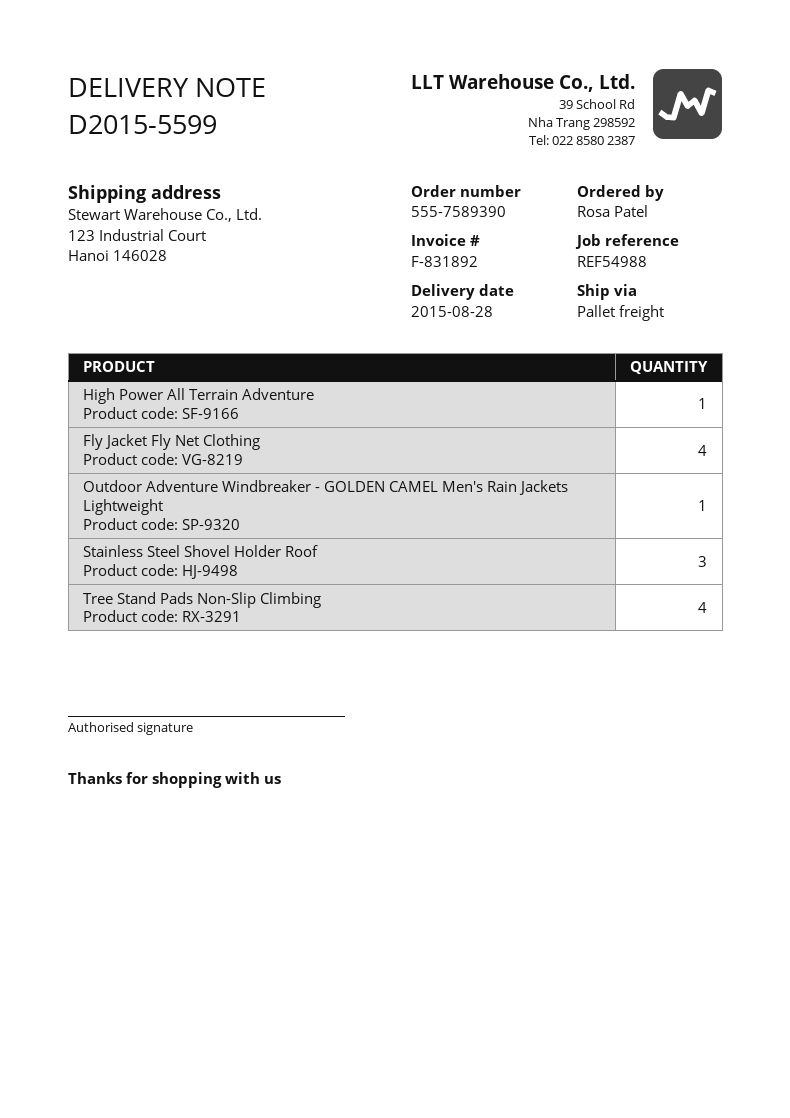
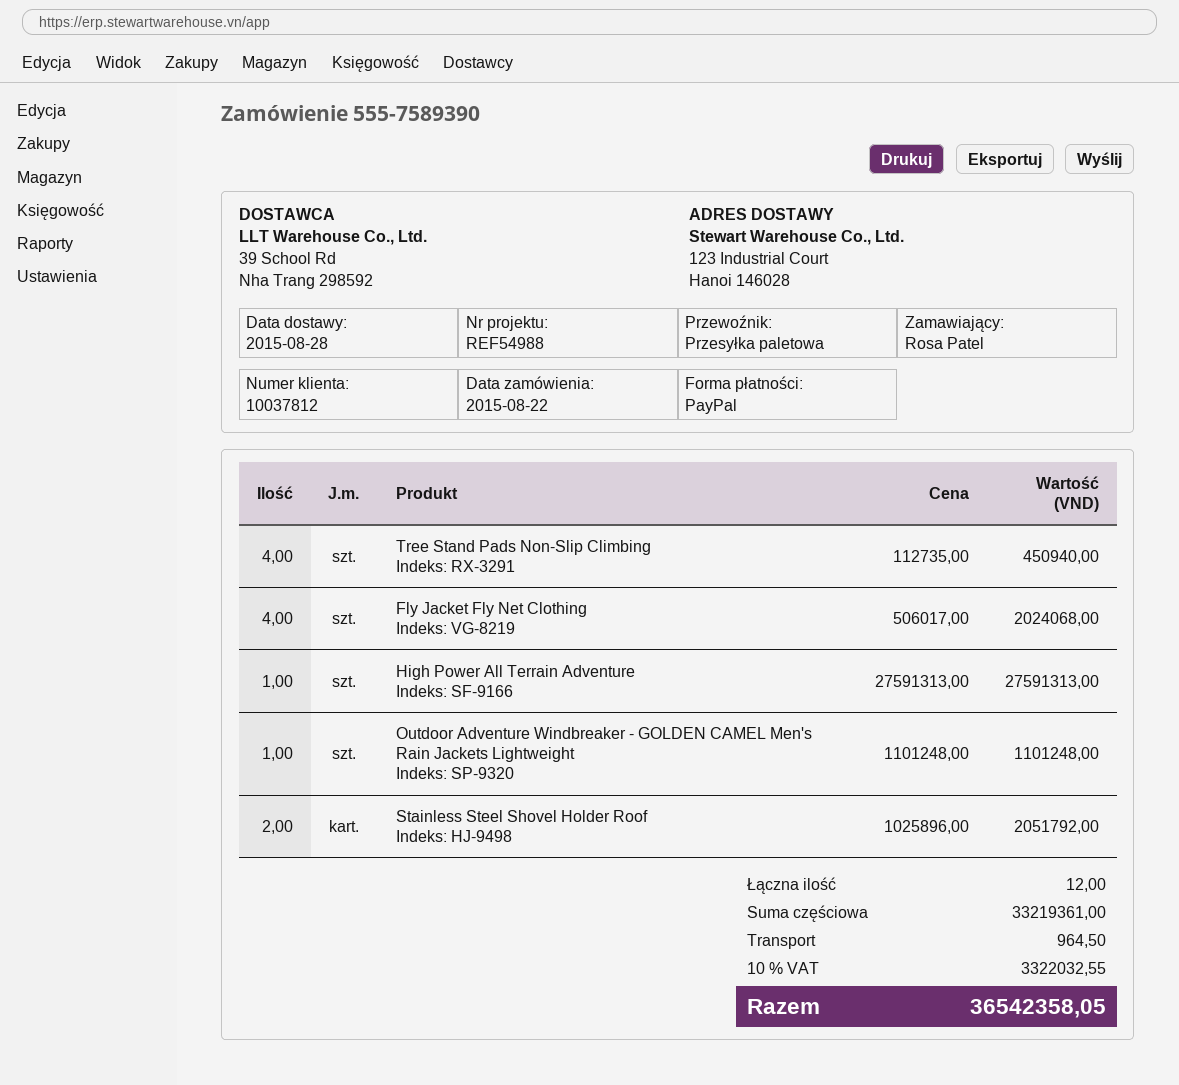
Stainless Steel Shovel Holder Roof: 3 -> 2

